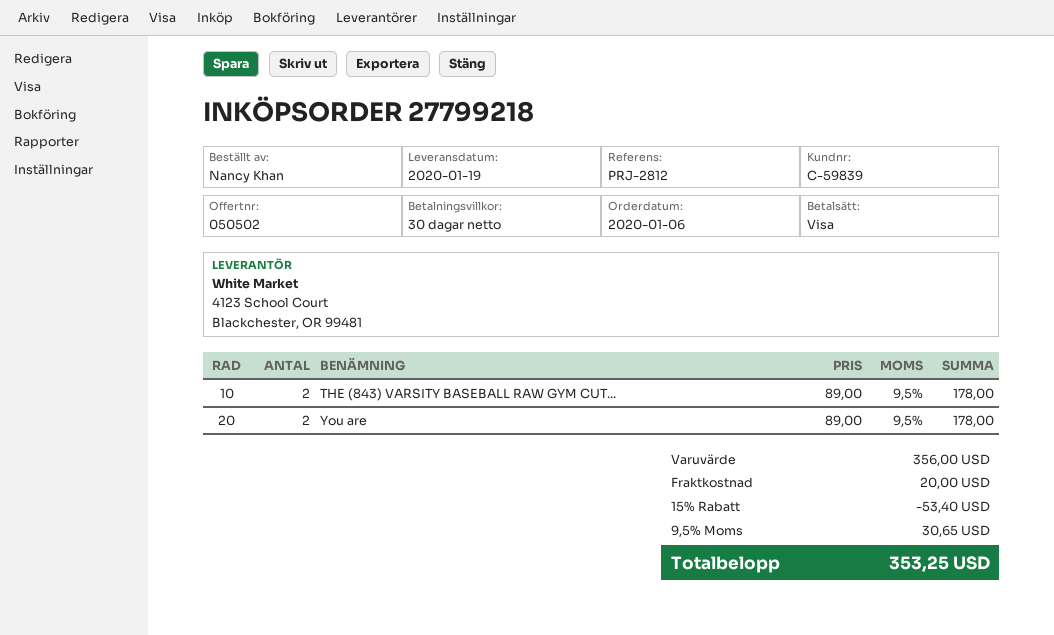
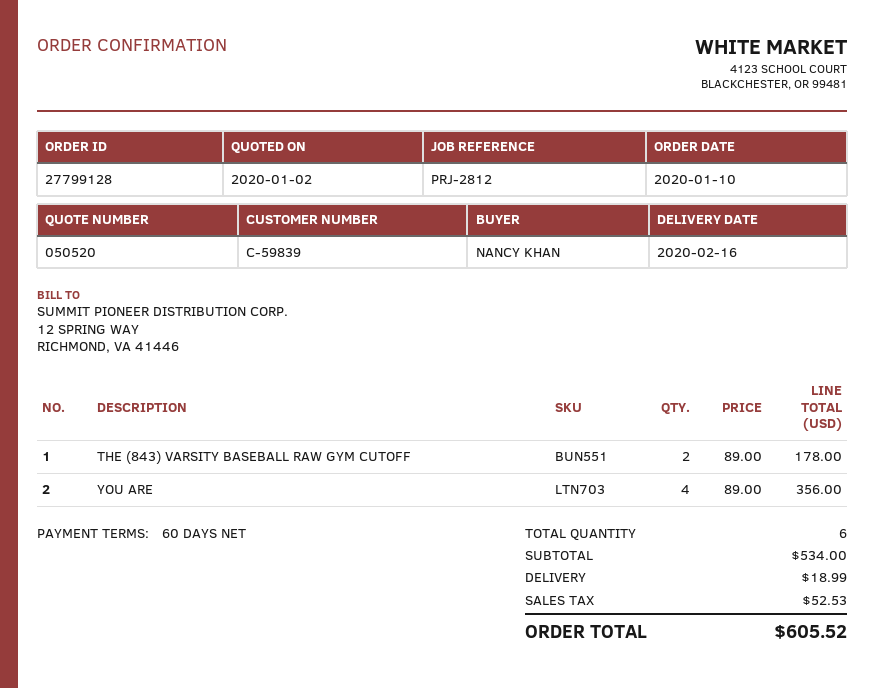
quote number: 050502 -> 050520
order number: 27799218 -> 27799128
order date: 2020-01-06 -> 2020-01-10
delivery date: 2020-01-19 -> 2020-02-16
payment terms: 30 days -> 60 days
You are: 2 x 89.00 = 178.00 -> 4 x 89.00 = 356.00
subtotal: 356.00 -> 534.00
discount: 15% = 53.40 -> none
shipping: 20.00 -> 18.99
tax: 30.65 -> 52.53
total: 353.25 -> 605.52

